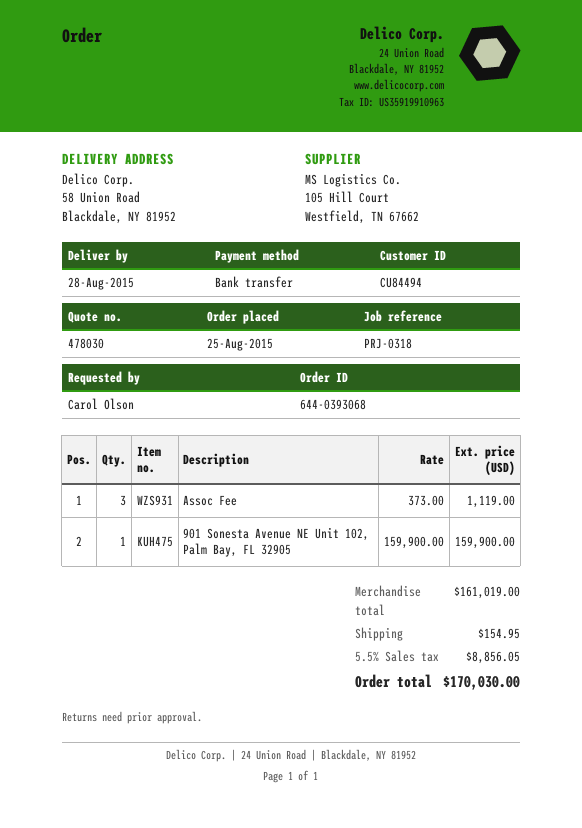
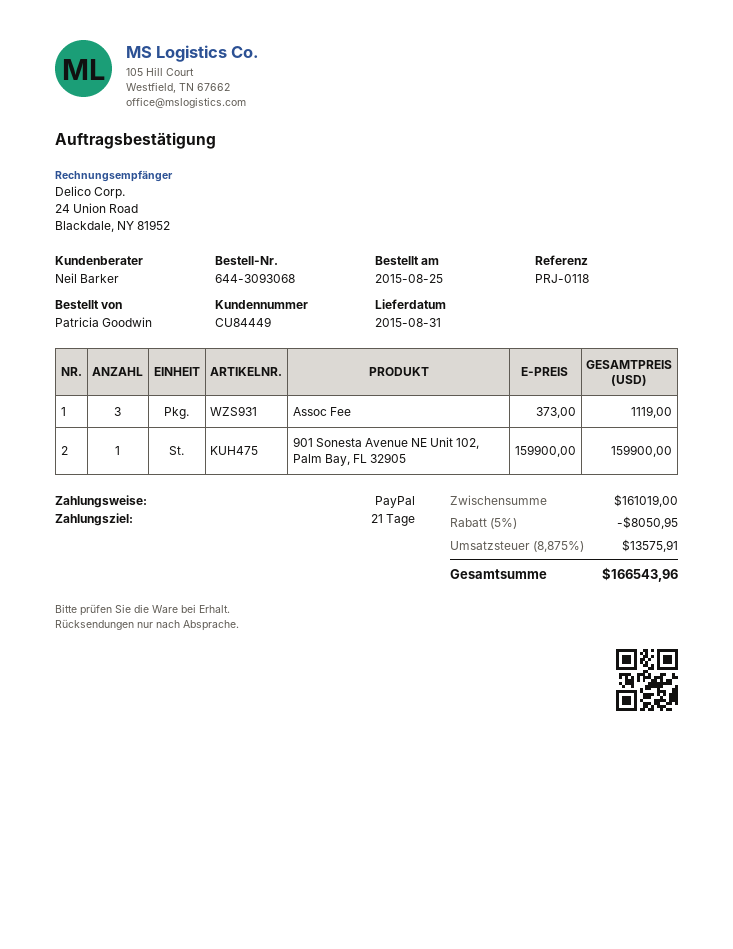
order number: 644-0393068 -> 644-3093068
delivery date: 2015-08-28 -> 2015-08-31
customer number: CU84494 -> CU84449
reference: PRJ-0318 -> PRJ-0118
ordered by: Carol Olson -> Patricia Goodwin
payment method: bank transfer -> PayPal
discount: none -> 5% = 8050.95
shipping: 154.95 -> none
tax: 5.5% = 8856.05 -> 8.875% = 13575.91
total: 170030.00 -> 166543.96

